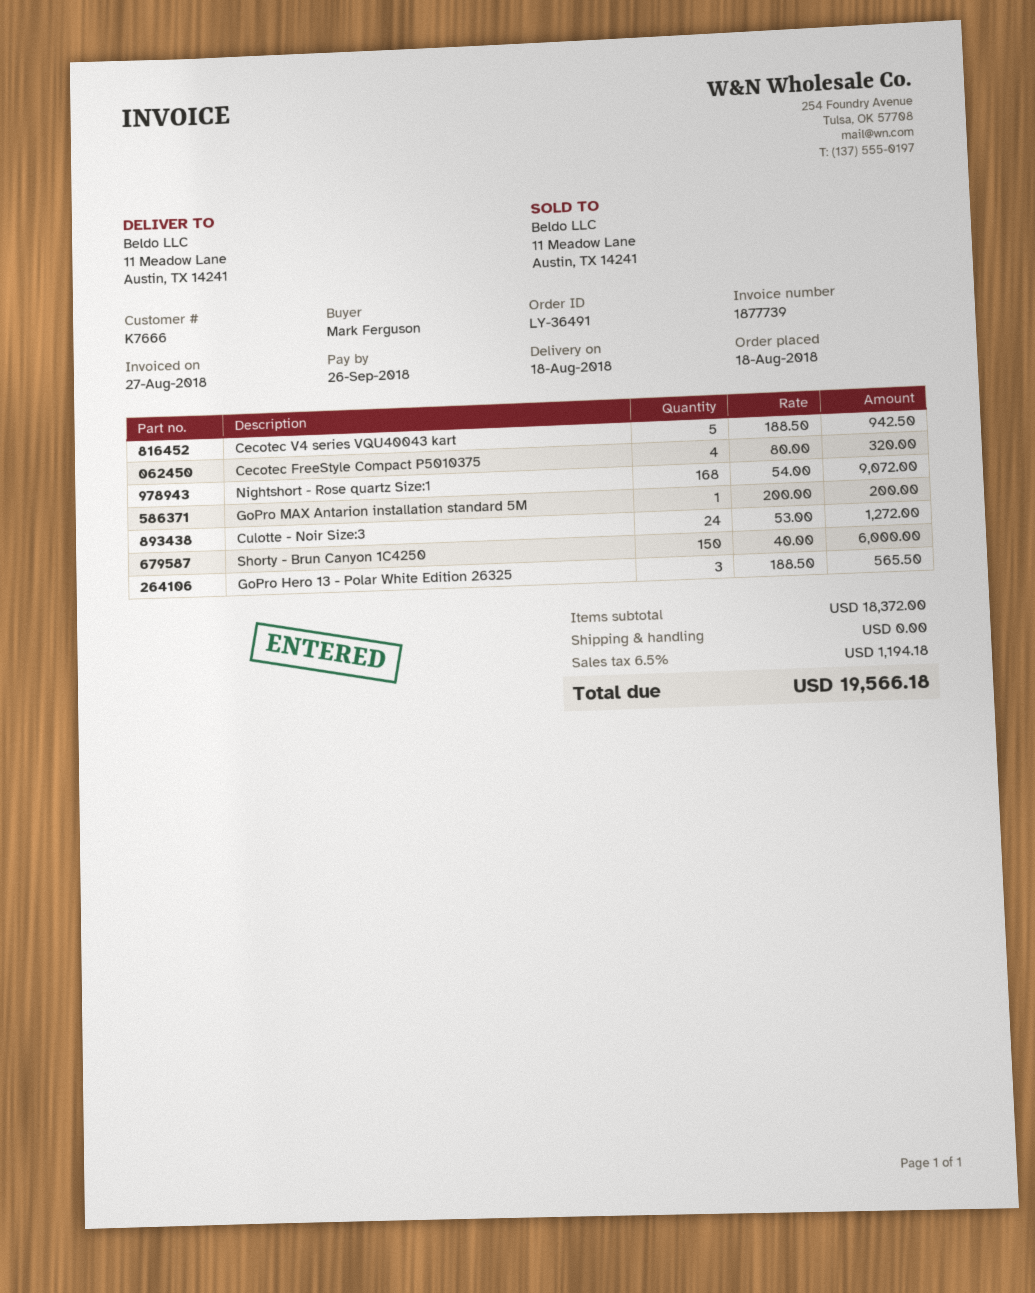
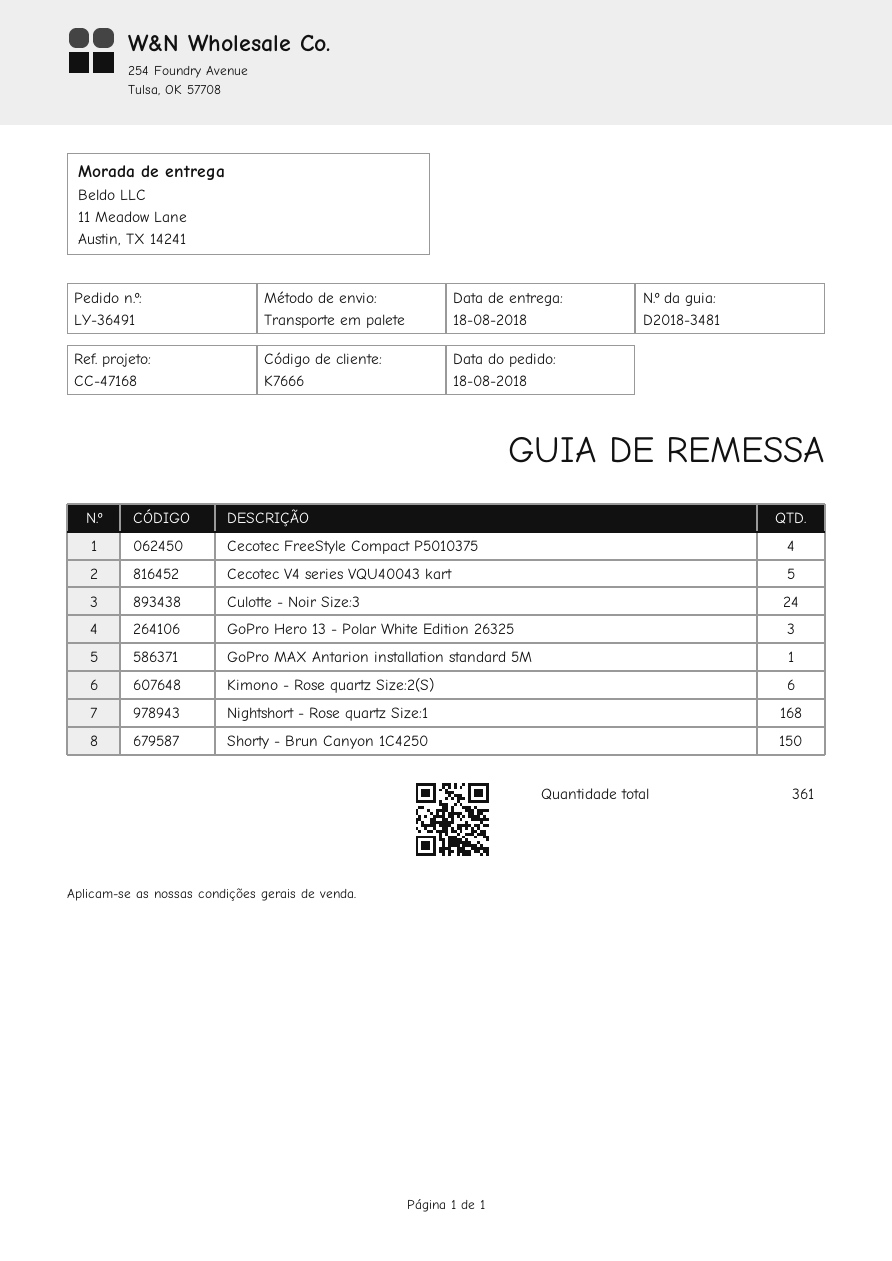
Kimono - Rose quartz Size:2(S): none -> 6

